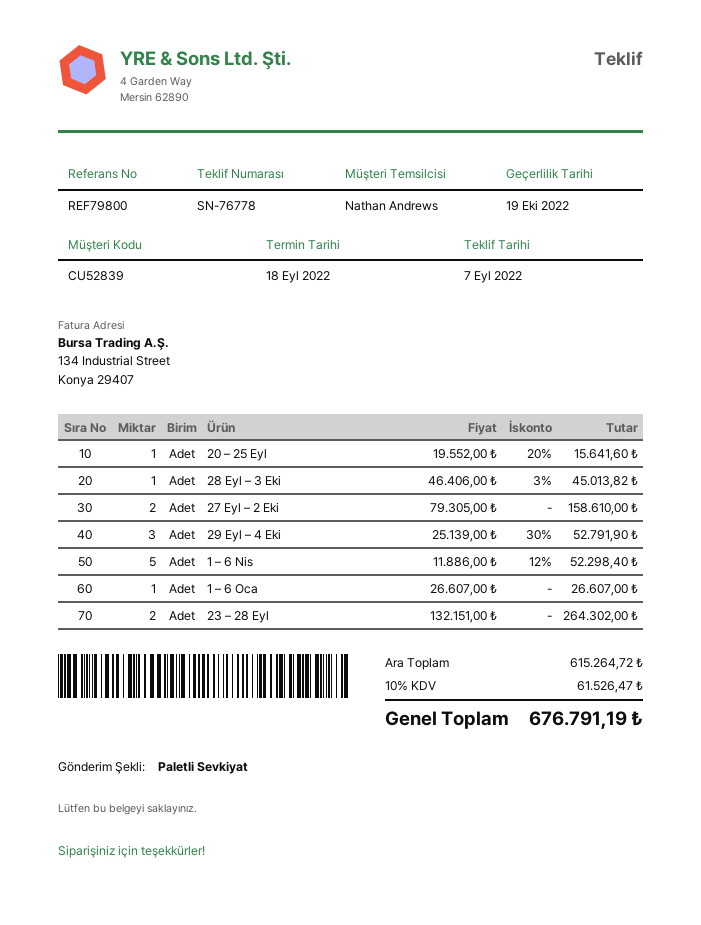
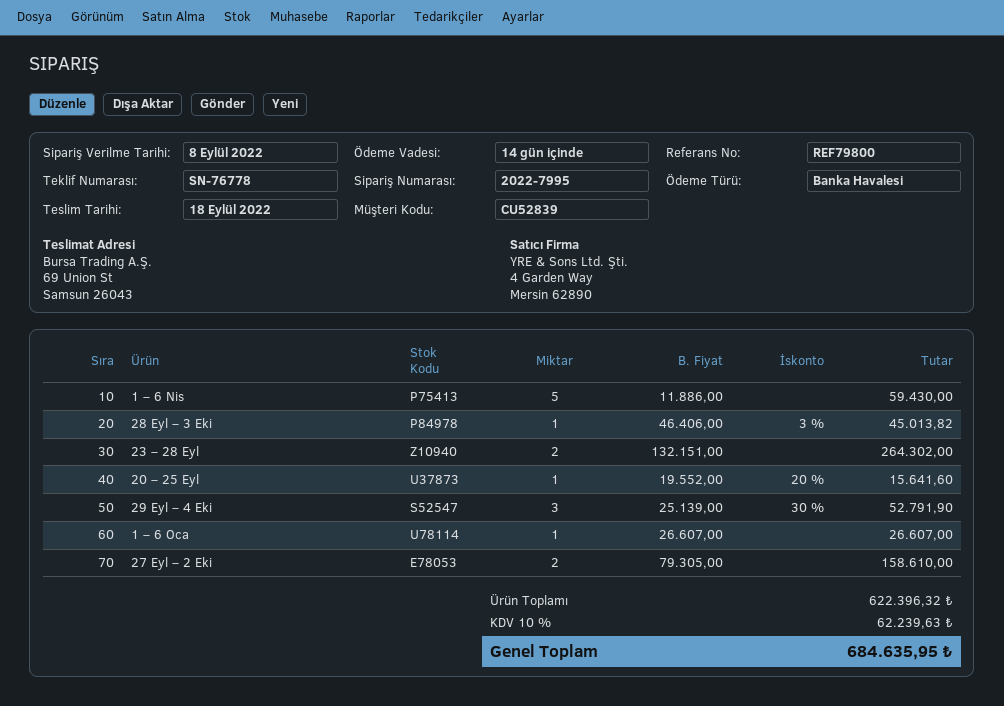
1 – 6 Nis: 5 x 11886.00 - 12% = 52298.40 -> 5 x 11886.00 = 59430.00
subtotal: 615264.72 -> 622396.32
tax: 10% = 61526.47 -> 10% = 62239.63
total: 676791.19 -> 684635.95

